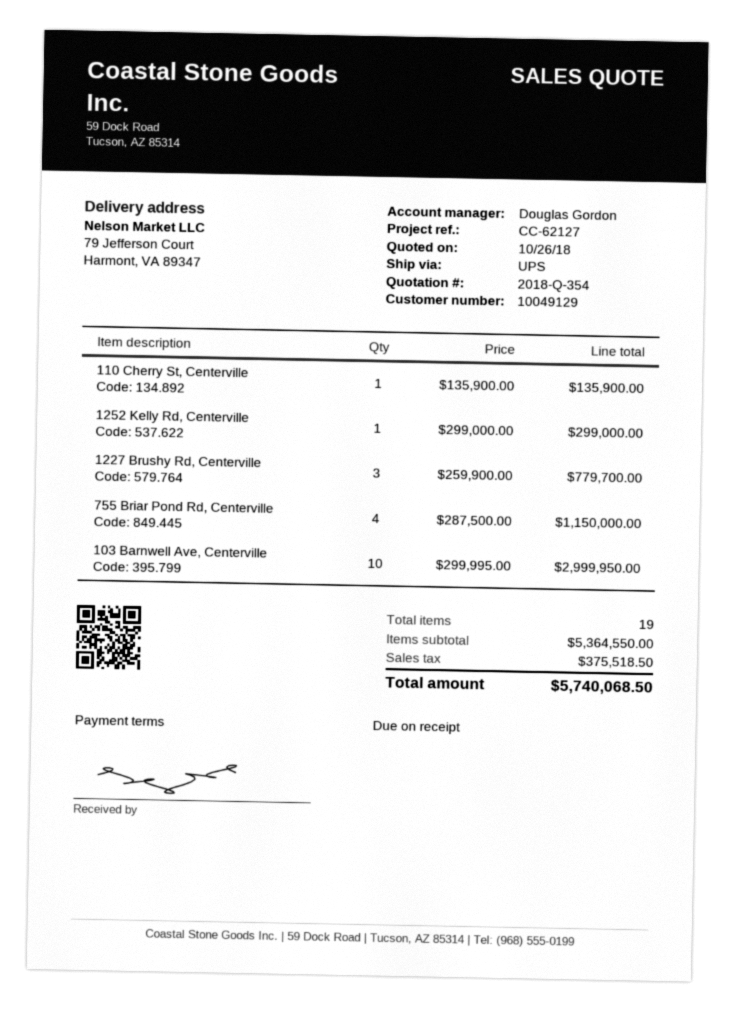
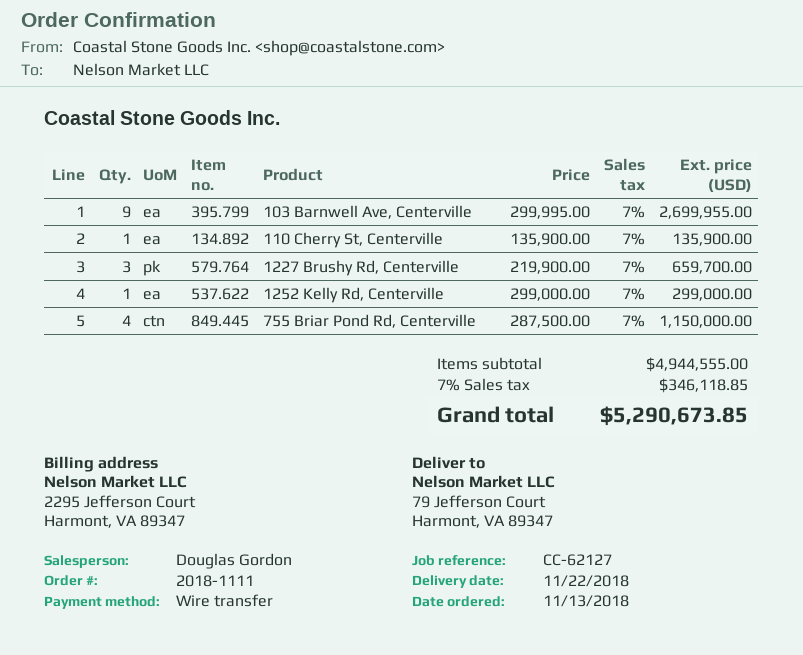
1227 Brushy Rd, Centerville: 3 x 259900.00 = 779700.00 -> 3 x 219900.00 = 659700.00
103 Barnwell Ave, Centerville: 10 x 299995.00 = 2999950.00 -> 9 x 299995.00 = 2699955.00
subtotal: 5364550.00 -> 4944555.00
tax: 375518.50 -> 346118.85
total: 5740068.50 -> 5290673.85

